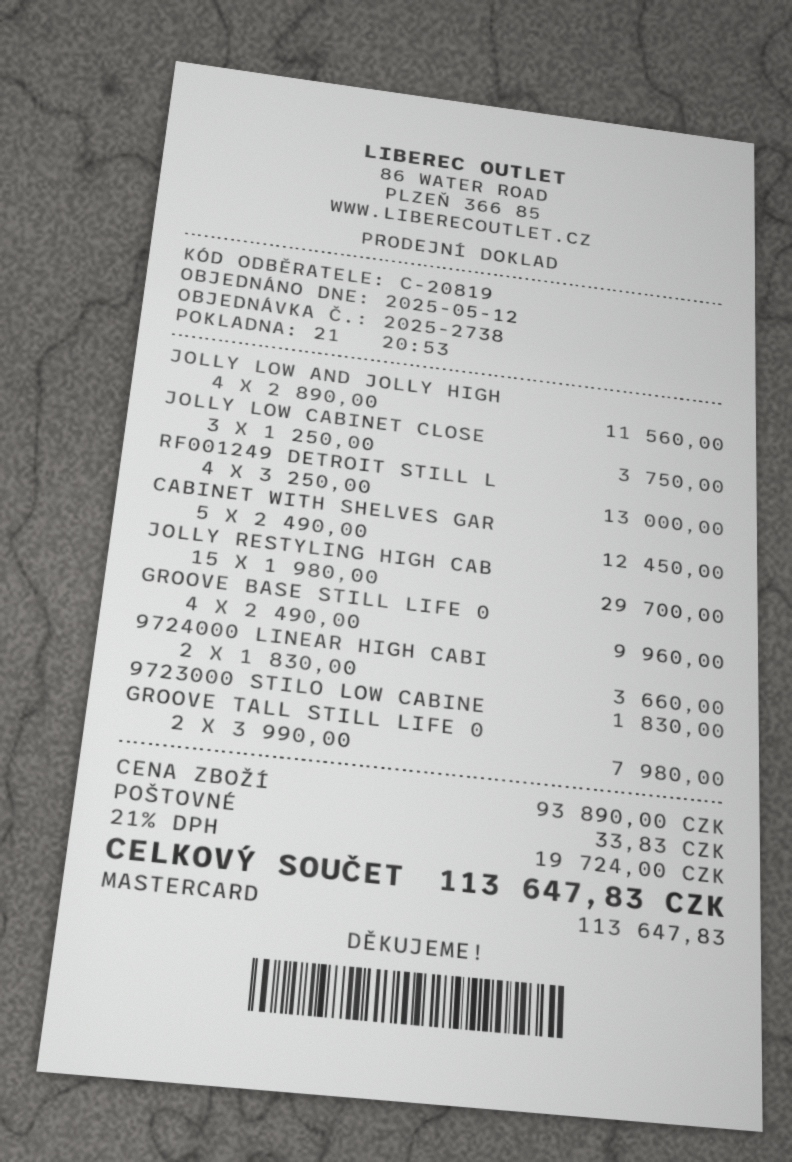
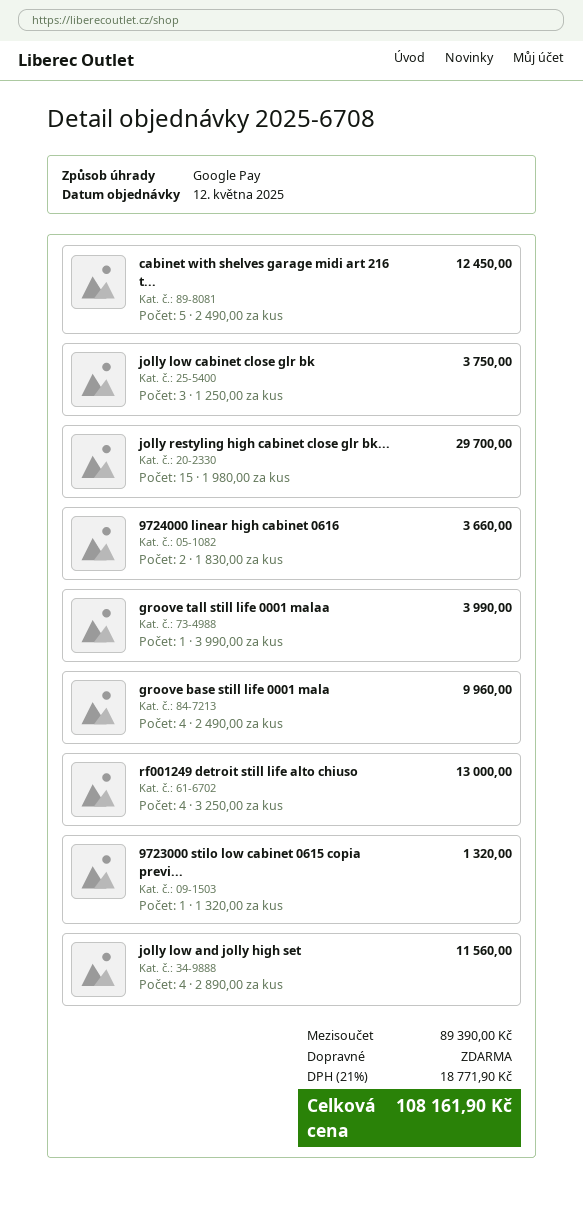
order number: 2025-2738 -> 2025-6708
payment method: Mastercard -> Google Pay
9723000 STILO LOW CABINE: 1 x 1830.00 = 1830.00 -> 1 x 1320.00 = 1320.00
GROOVE TALL STILL LIFE 0: 2 x 3990.00 = 7980.00 -> 1 x 3990.00 = 3990.00
subtotal: 93890.00 -> 89390.00
shipping: 33.83 -> 0.00
tax: 21% = 19724.00 -> 21% = 18771.90
total: 113647.83 -> 108161.90

